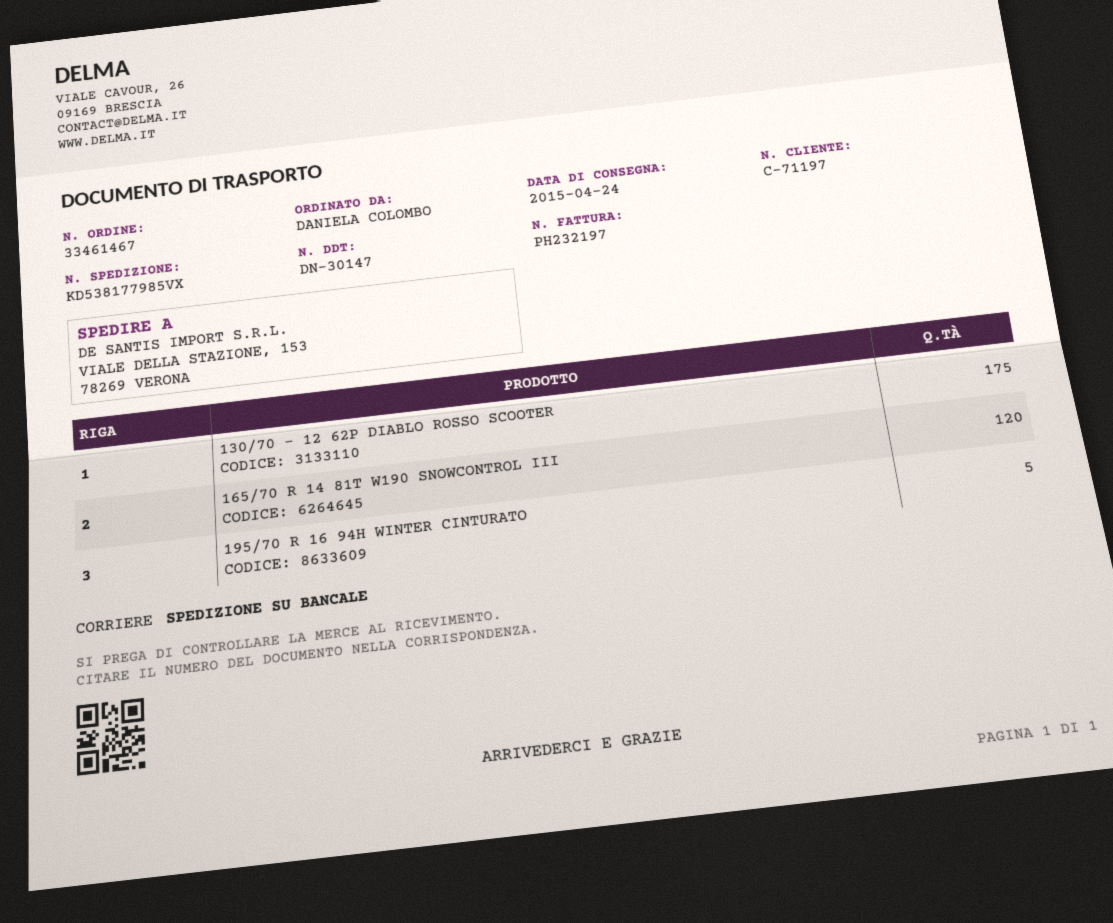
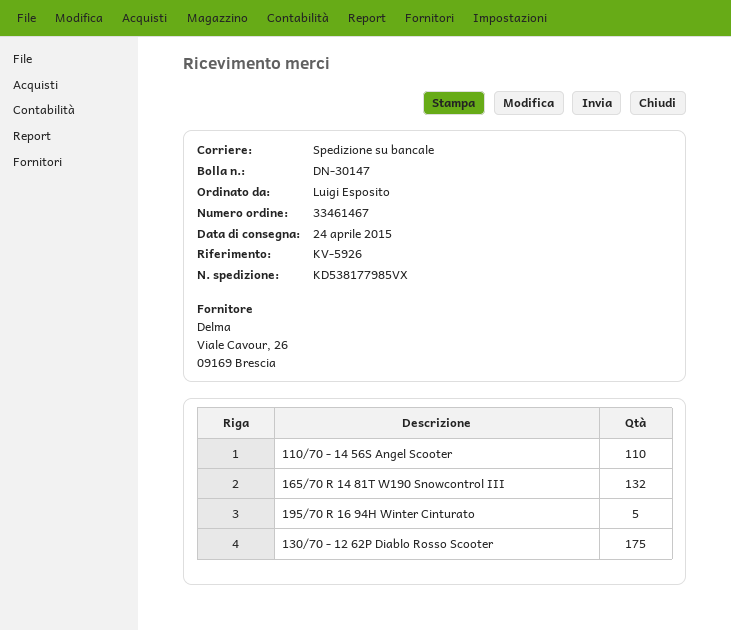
ordered by: DANIELA COLOMBO -> Luigi Esposito
165/70 R 14 81T W190 SNOWCONTROL III: 120 -> 132
110/70 - 14 56S Angel Scooter: none -> 110

